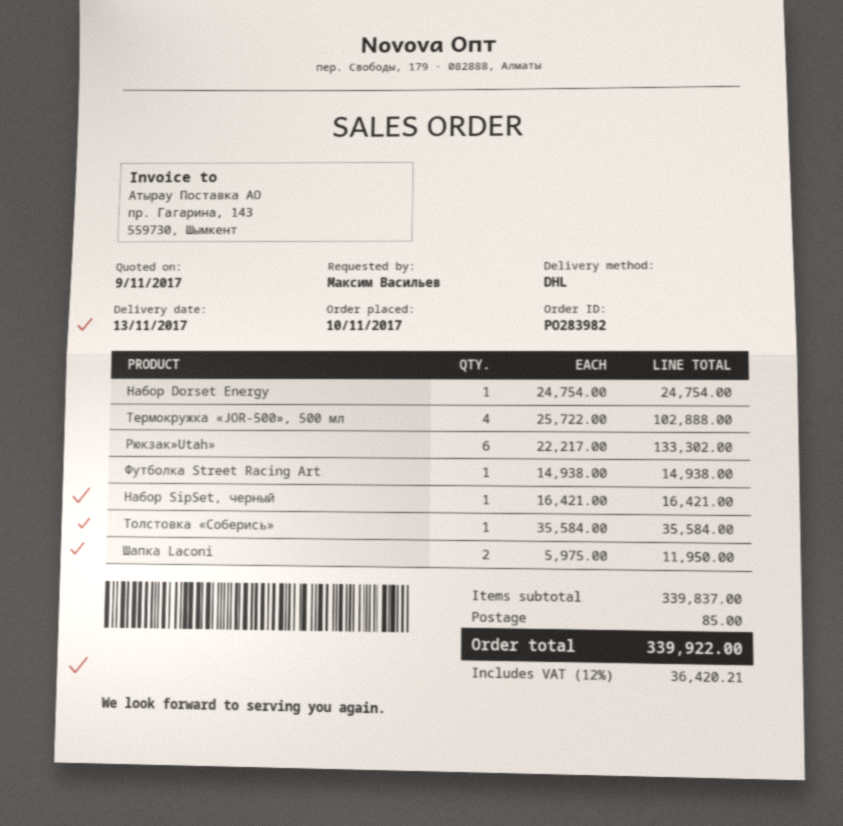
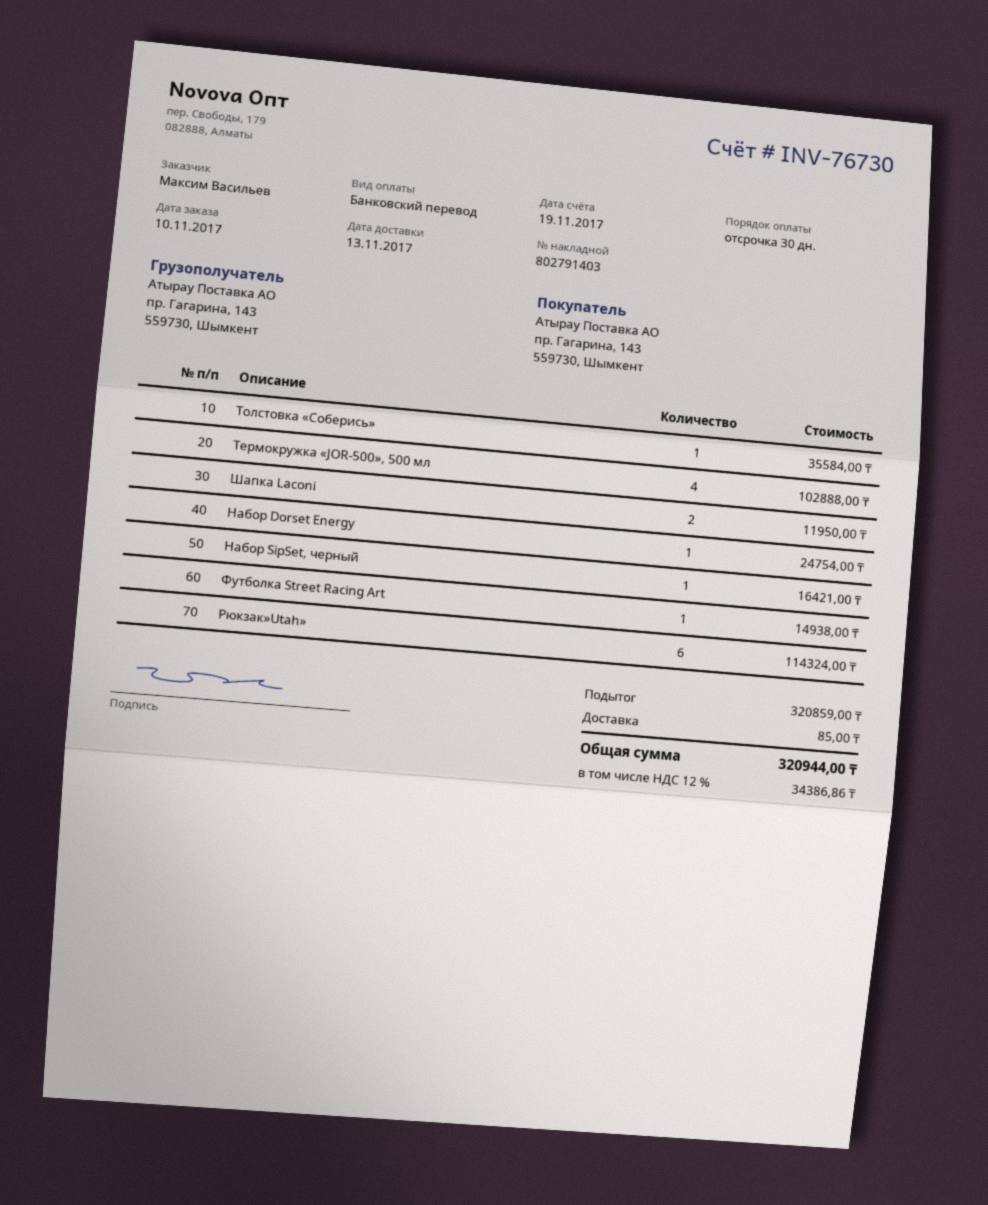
Рюкзак»Utah»: 6 for 133302.00 -> 6 for 114324.00
subtotal: 339837.00 -> 320859.00
tax: 12% = 36420.21 -> 12% = 34386.86
total: 339922.00 -> 320944.00

